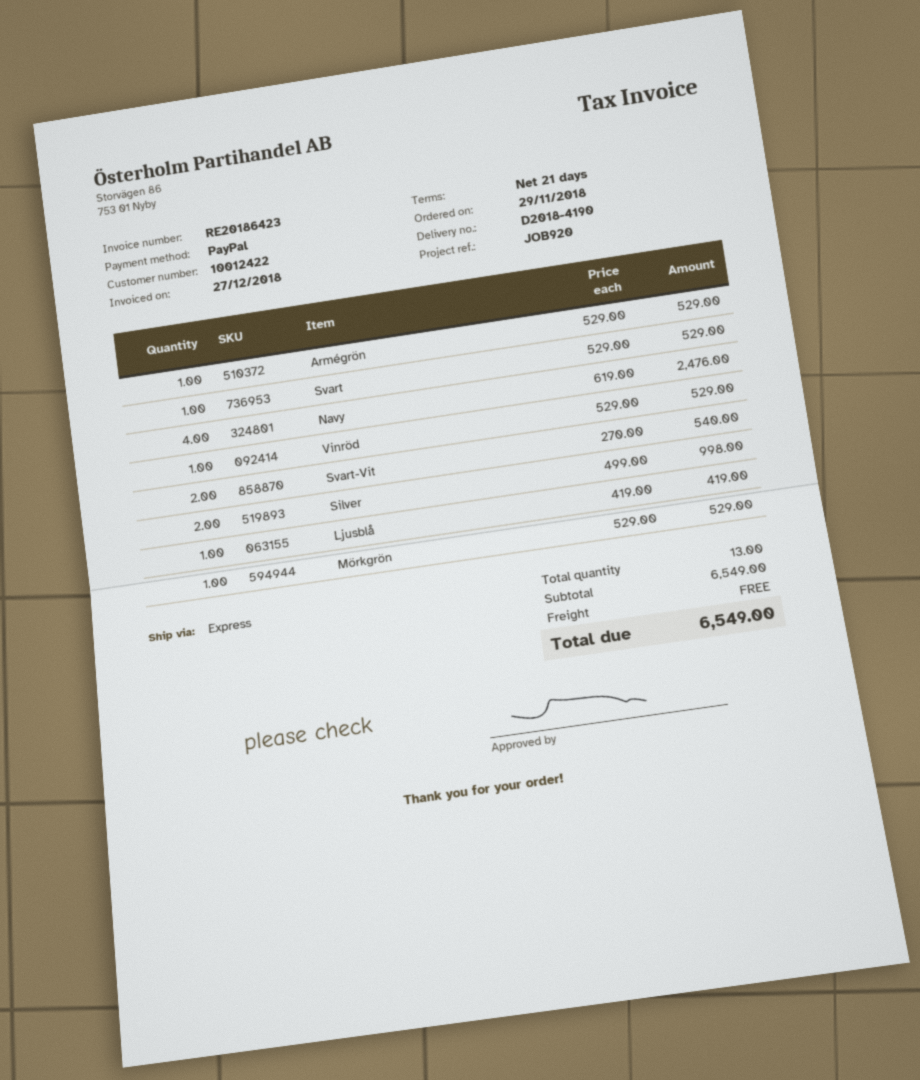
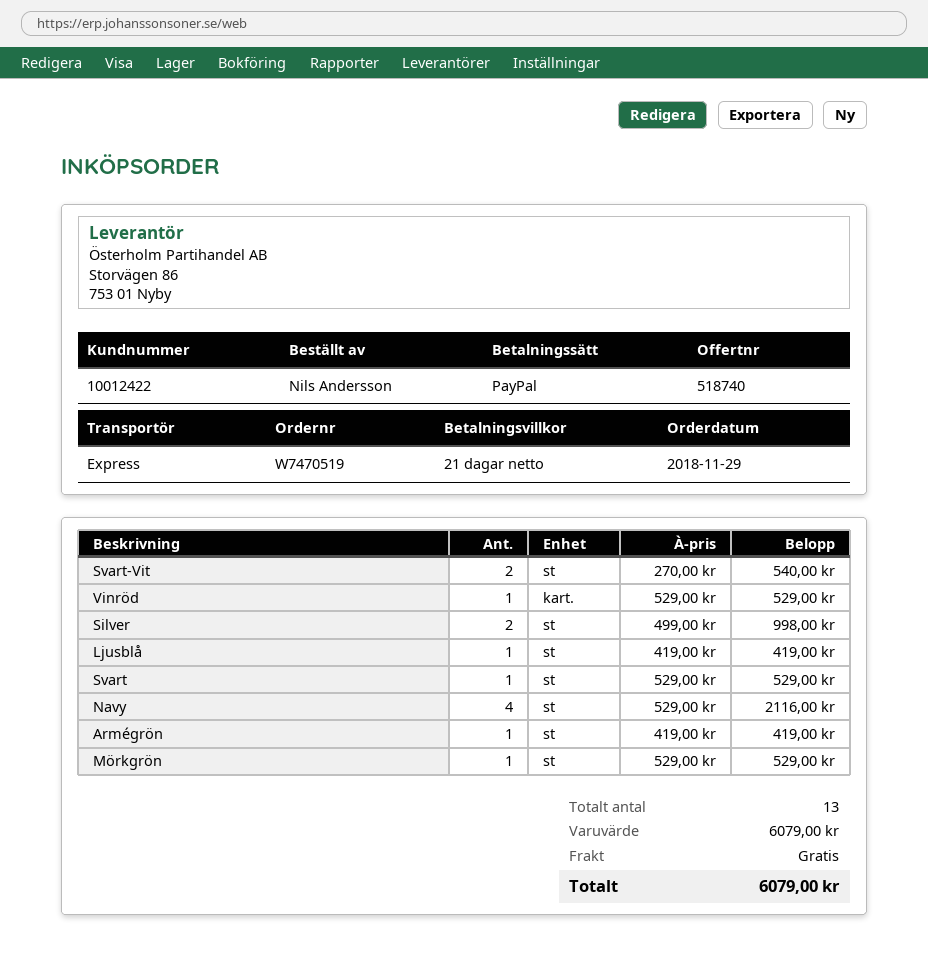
Armégrön: 1 x 529.00 = 529.00 -> 1 x 419.00 = 419.00
Navy: 4 x 619.00 = 2476.00 -> 4 x 529.00 = 2116.00
subtotal: 6549.00 -> 6079.00
total: 6549.00 -> 6079.00

